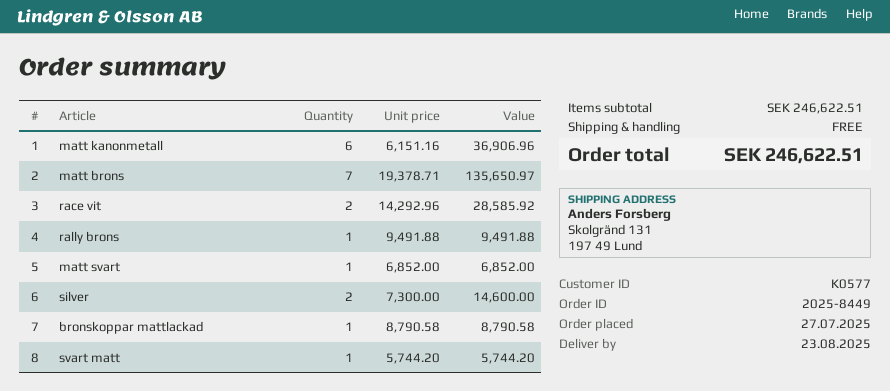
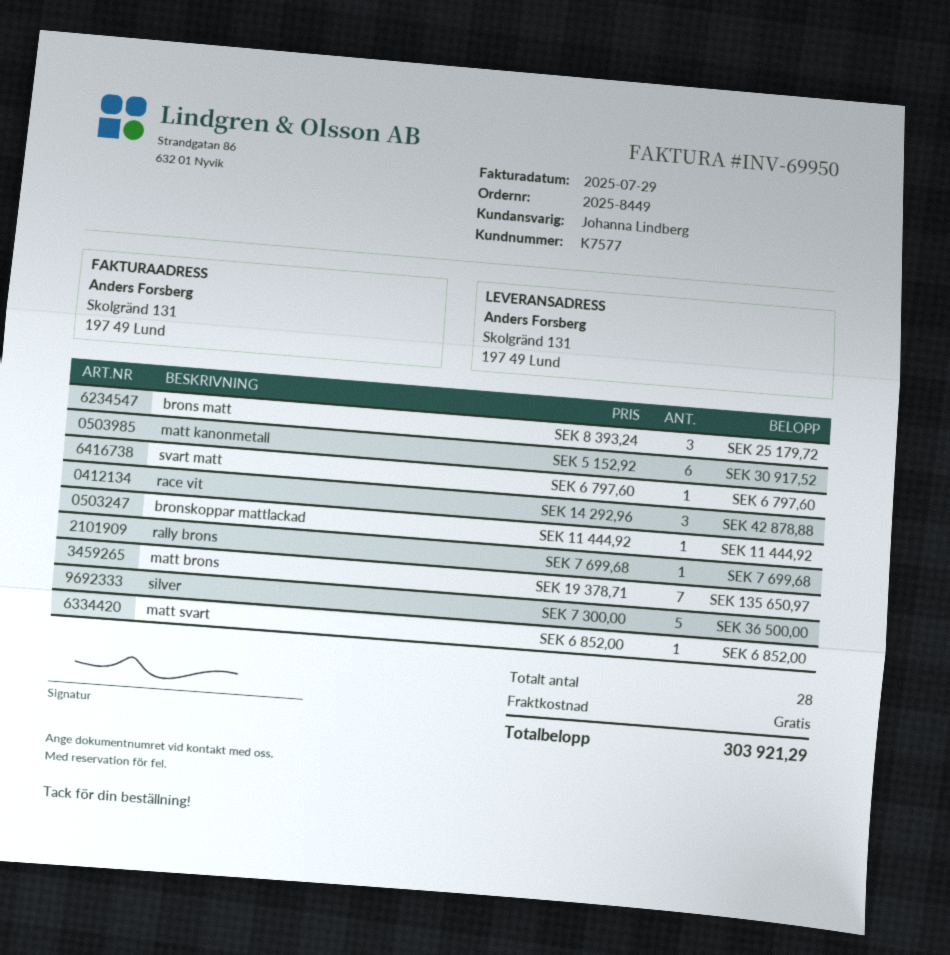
customer number: K0577 -> K7577
matt kanonmetall: 6 x 6151.16 = 36906.96 -> 6 x 5152.92 = 30917.52
race vit: 2 x 14292.96 = 28585.92 -> 3 x 14292.96 = 42878.88
rally brons: 1 x 9491.88 = 9491.88 -> 1 x 7699.68 = 7699.68
silver: 2 x 7300.00 = 14600.00 -> 5 x 7300.00 = 36500.00
bronskoppar mattlackad: 1 x 8790.58 = 8790.58 -> 1 x 11444.92 = 11444.92
svart matt: 1 x 5744.20 = 5744.20 -> 1 x 6797.60 = 6797.60
brons matt: none -> 3 x 8393.24 = 25179.72
total: 246622.51 -> 303921.29

